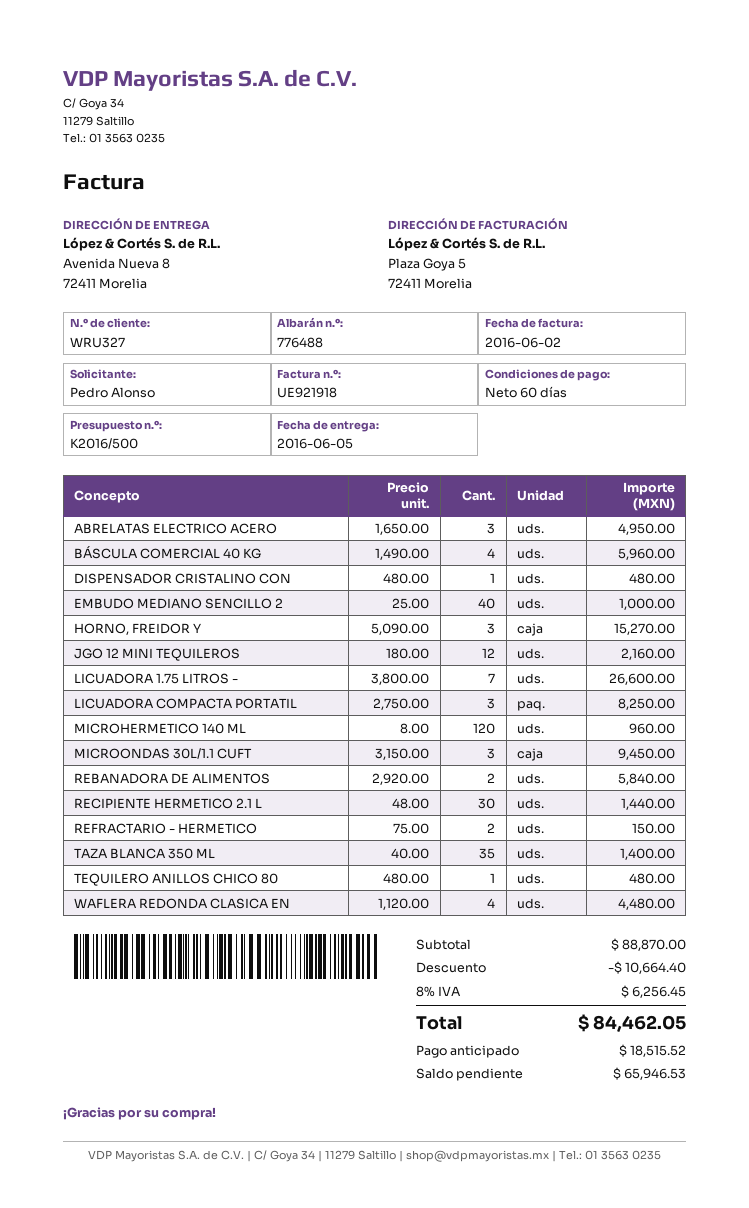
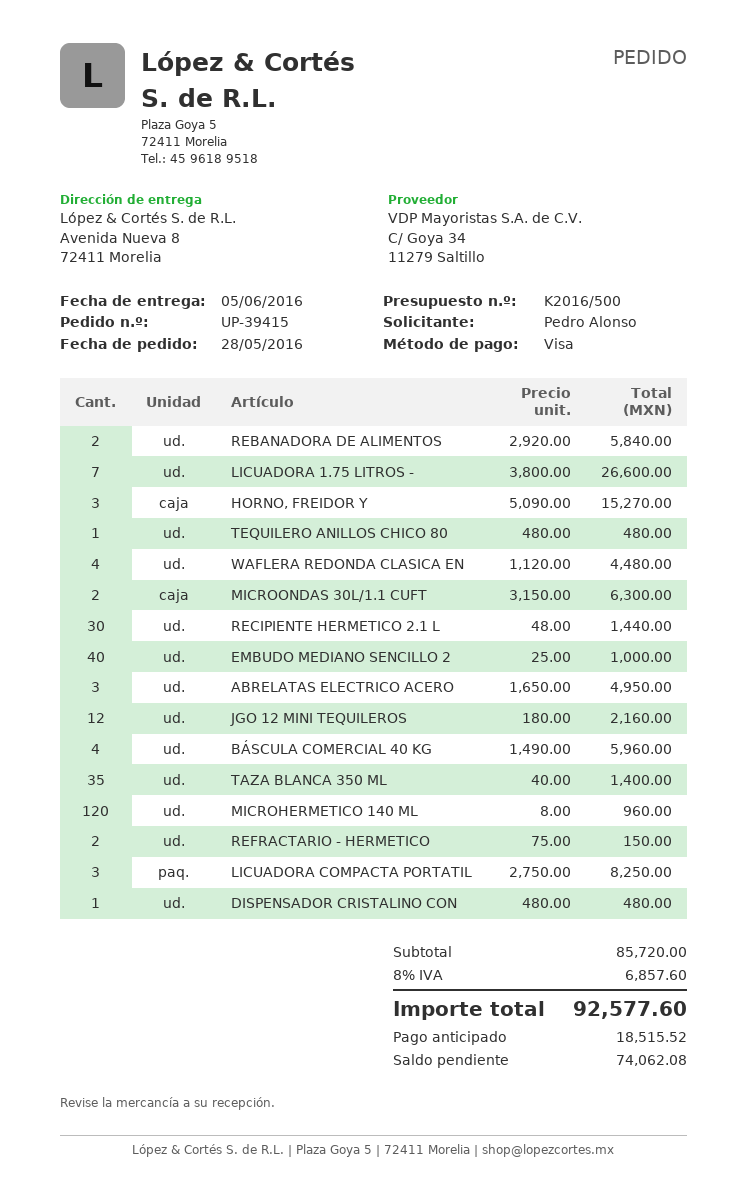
MICROONDAS 30L/1.1 CUFT: 3 x 3150.00 = 9450.00 -> 2 x 3150.00 = 6300.00
subtotal: 88870.00 -> 85720.00
discount: 10664.40 -> none
tax: 8% = 6256.45 -> 8% = 6857.60
total: 84462.05 -> 92577.60
balance: 65946.53 -> 74062.08

